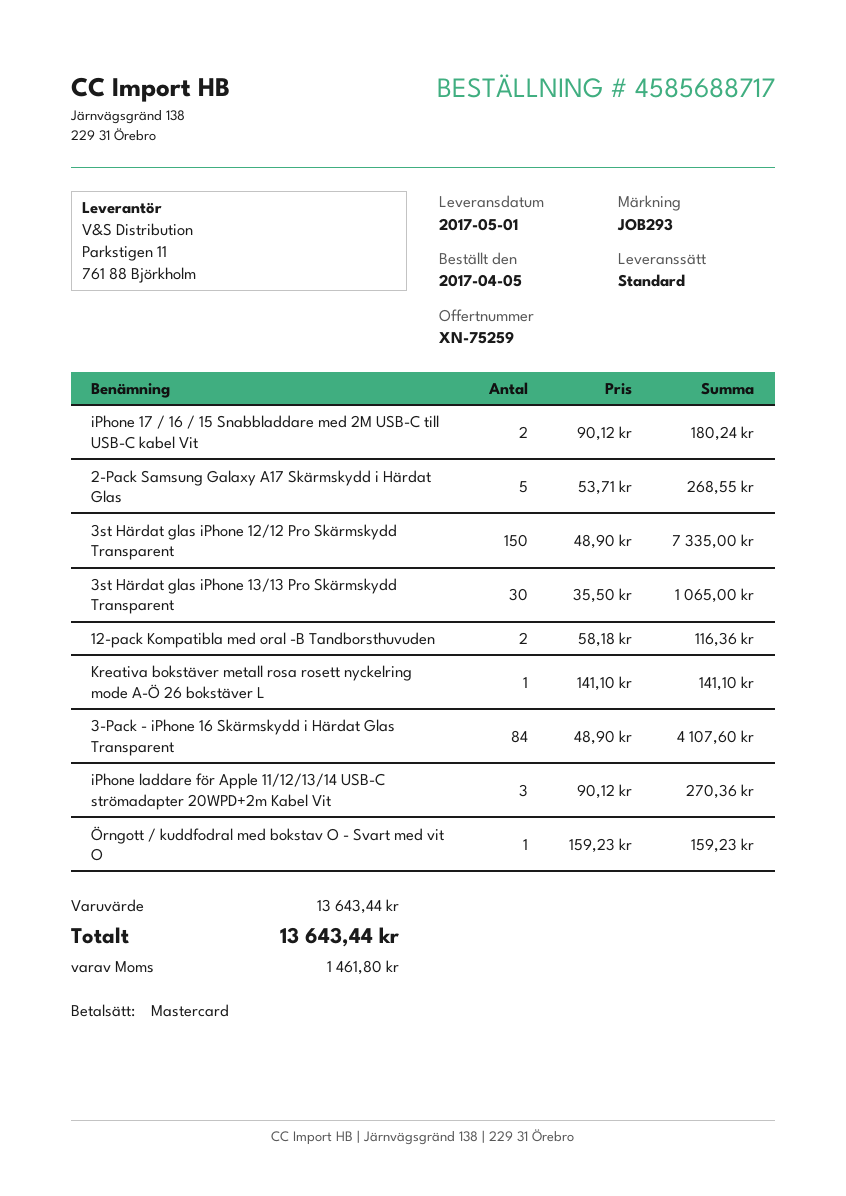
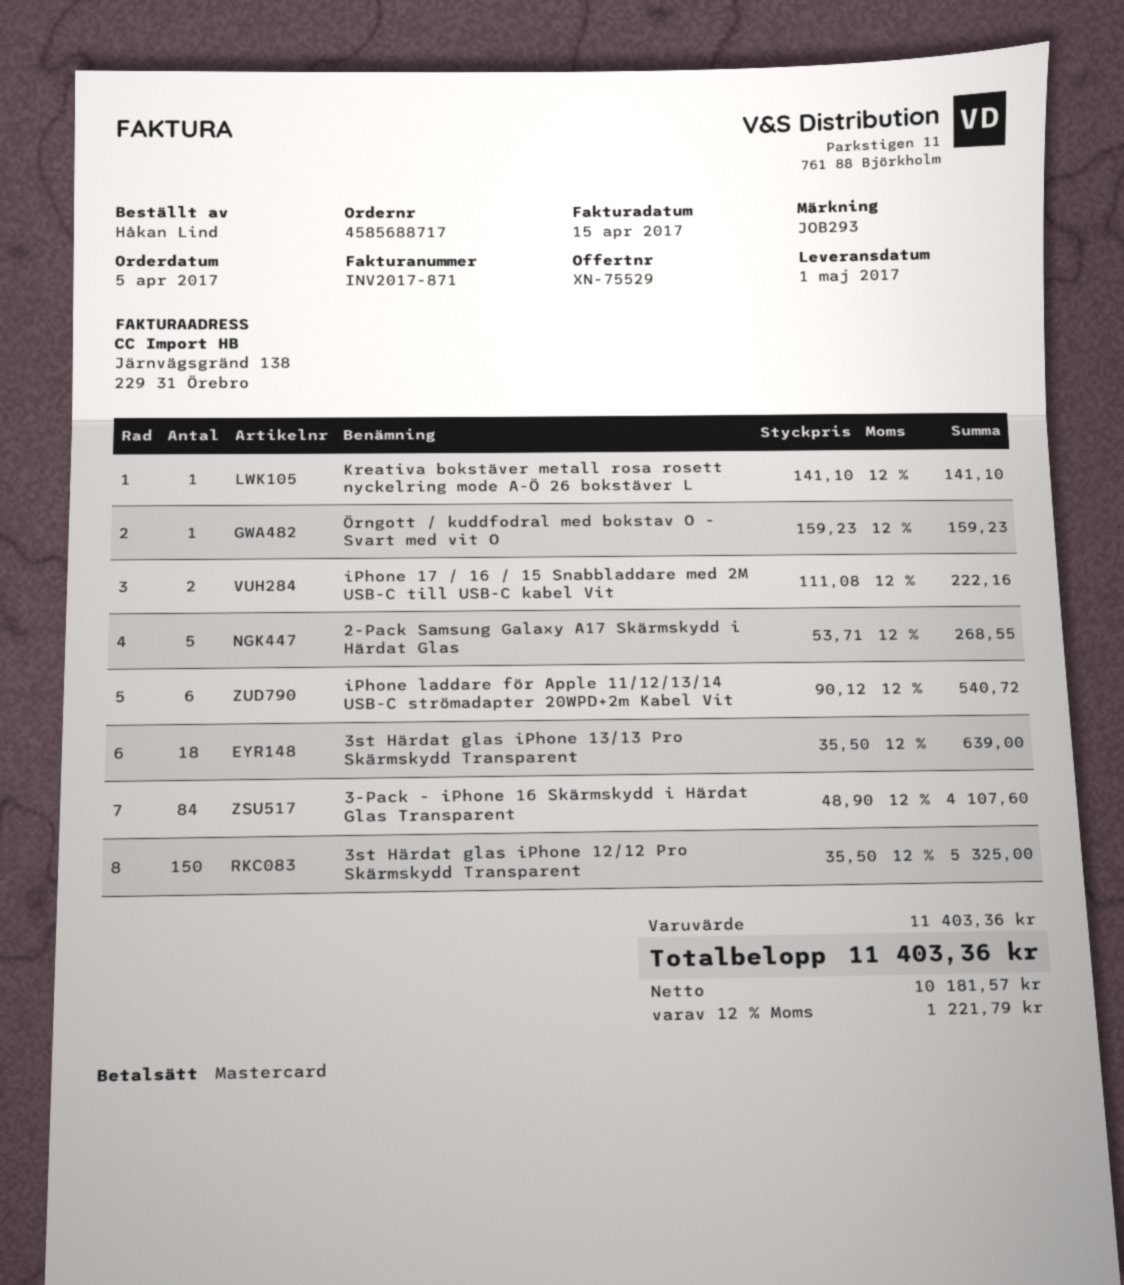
quote number: XN-75259 -> XN-75529
iPhone 17 / 16 / 15 Snabbladdare med 2M USB-C till USB-C kabel Vit: 2 x 90.12 = 180.24 -> 2 x 111.08 = 222.16
3st Härdat glas iPhone 12/12 Pro Skärmskydd Transparent: 150 x 48.90 = 7335.00 -> 150 x 35.50 = 5325.00
3st Härdat glas iPhone 13/13 Pro Skärmskydd Transparent: 30 x 35.50 = 1065.00 -> 18 x 35.50 = 639.00
12-pack Kompatibla med oral -B Tandborsthuvuden: 2 x 58.18 = 116.36 -> none
iPhone laddare för Apple 11/12/13/14 USB-C strömadapter 20WPD+2m Kabel Vit: 3 x 90.12 = 270.36 -> 6 x 90.12 = 540.72
subtotal: 13643.44 -> 11403.36
tax: 1461.80 -> 1221.79
total: 13643.44 -> 11403.36

